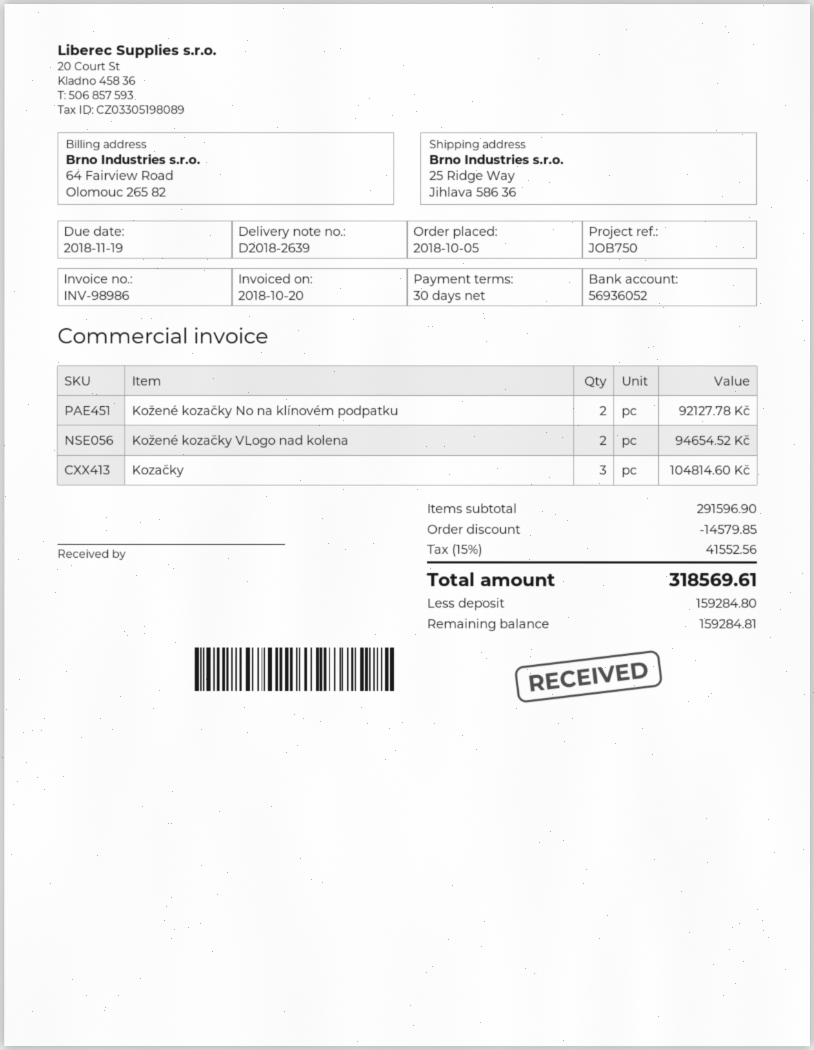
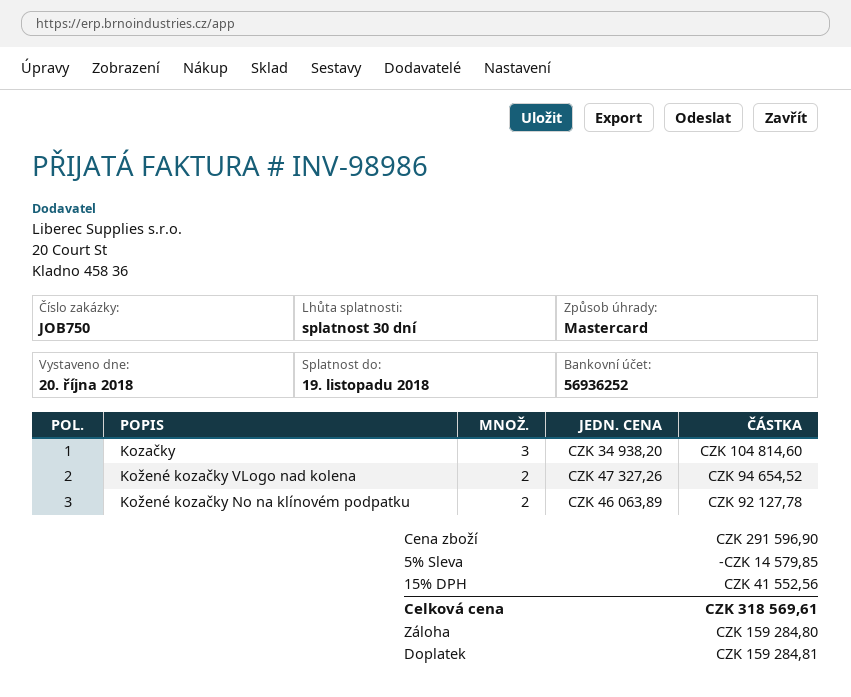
bank account: 56936052 -> 56936252

